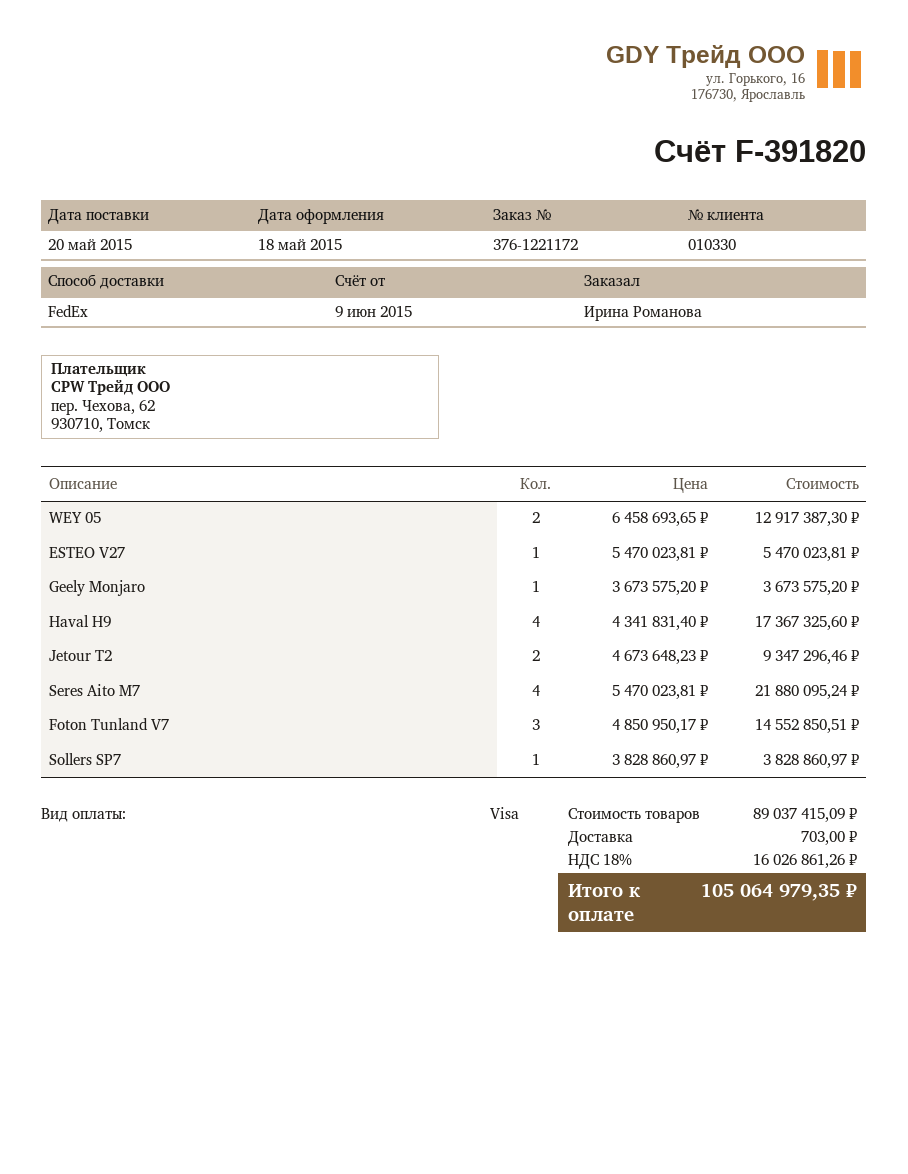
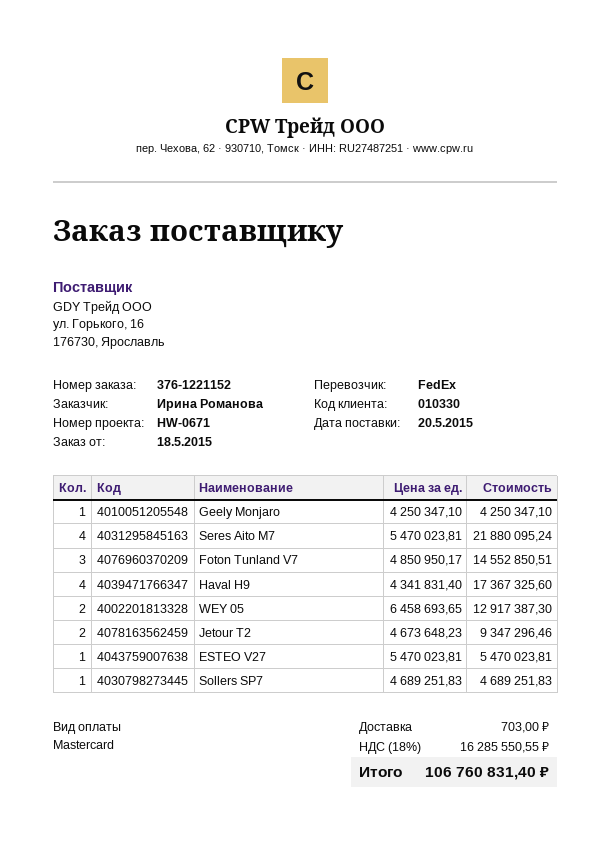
order number: 376-1221172 -> 376-1221152
payment method: Visa -> Mastercard
Geely Monjaro: 1 x 3673575.20 = 3673575.20 -> 1 x 4250347.10 = 4250347.10
Sollers SP7: 1 x 3828860.97 = 3828860.97 -> 1 x 4689251.83 = 4689251.83
tax: 18% = 16026861.26 -> 18% = 16285550.55
total: 105064979.35 -> 106760831.40

